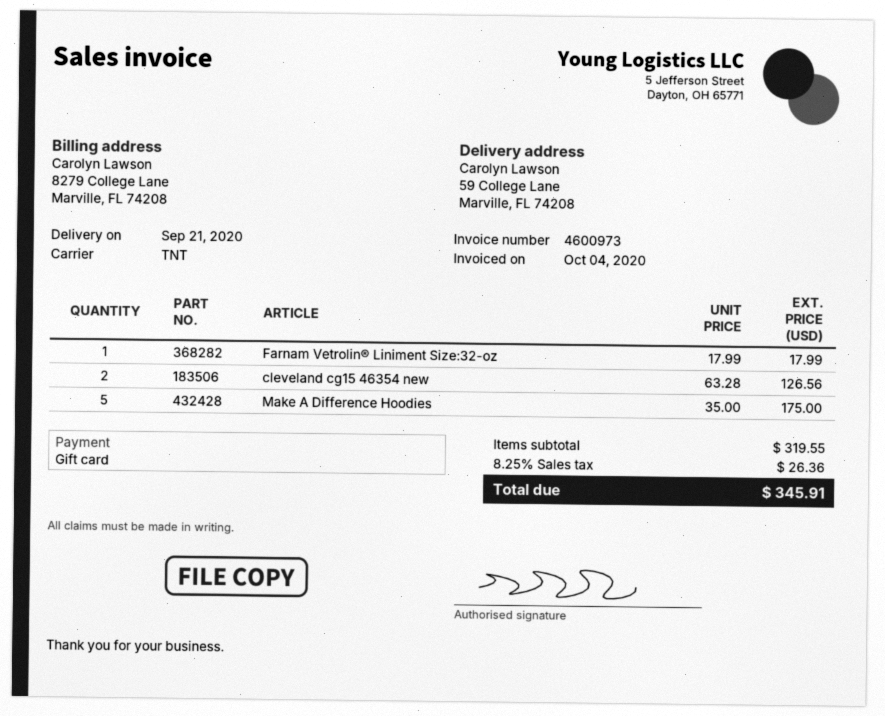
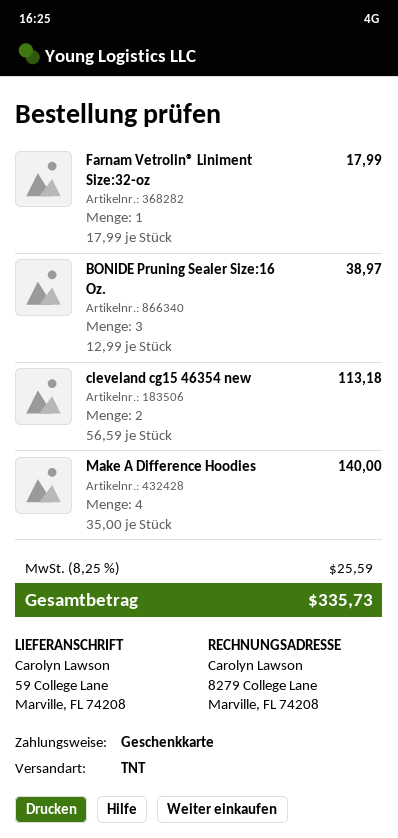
cleveland cg15 46354 new: 2 x 63.28 = 126.56 -> 2 x 56.59 = 113.18
Make A Difference Hoodies: 5 x 35.00 = 175.00 -> 4 x 35.00 = 140.00
BONIDE Pruning Sealer Size:16 Oz.: none -> 3 x 12.99 = 38.97
tax: 8.25% = 26.36 -> 8.25% = 25.59
total: 345.91 -> 335.73

